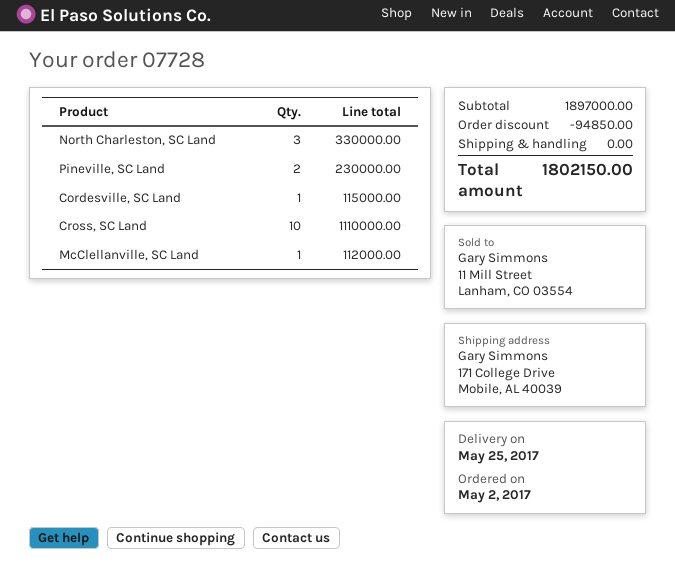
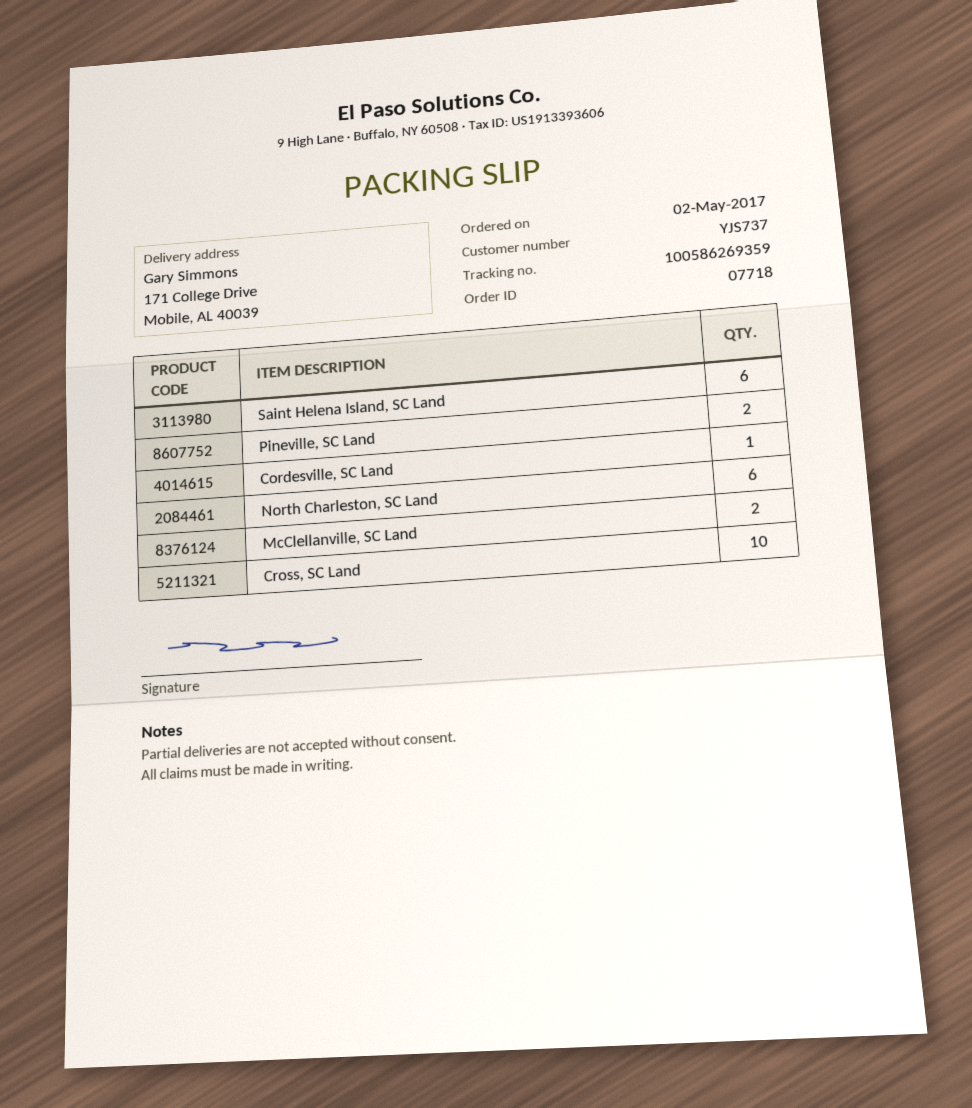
order number: 07728 -> 07718
North Charleston, SC Land: 3 -> 6
McClellanville, SC Land: 1 -> 2
Saint Helena Island, SC Land: none -> 6

